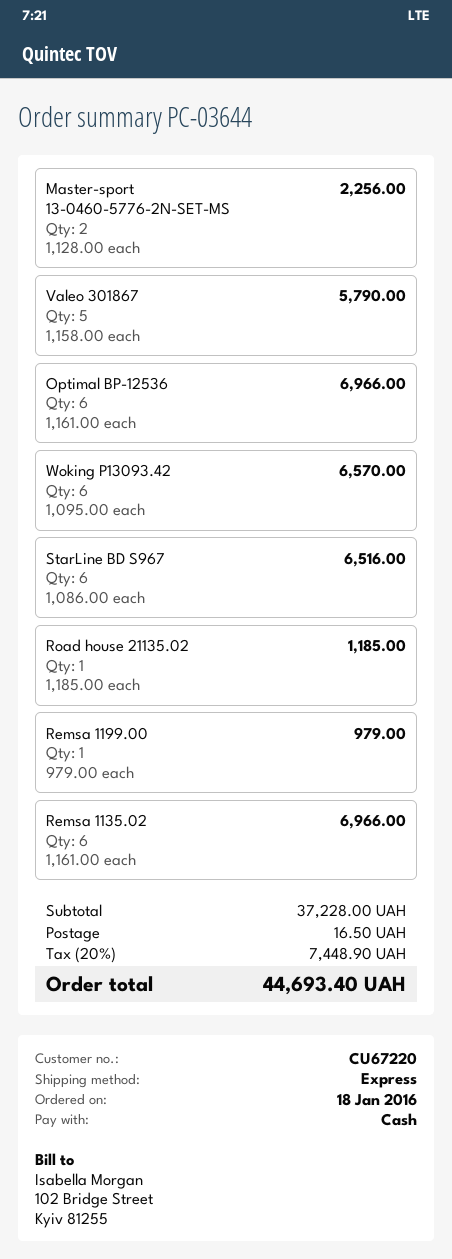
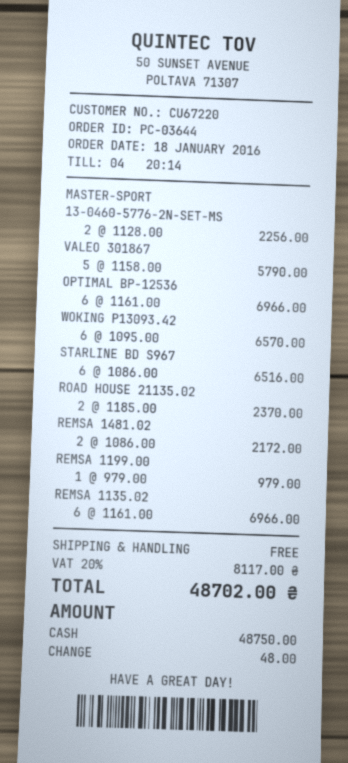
Road house 21135.02: 1 x 1185.00 = 1185.00 -> 2 x 1185.00 = 2370.00
REMSA 1481.02: none -> 2 x 1086.00 = 2172.00
shipping: 16.50 -> 0.00
tax: 20% = 7448.90 -> 20% = 8117.00
total: 44693.40 -> 48702.00

